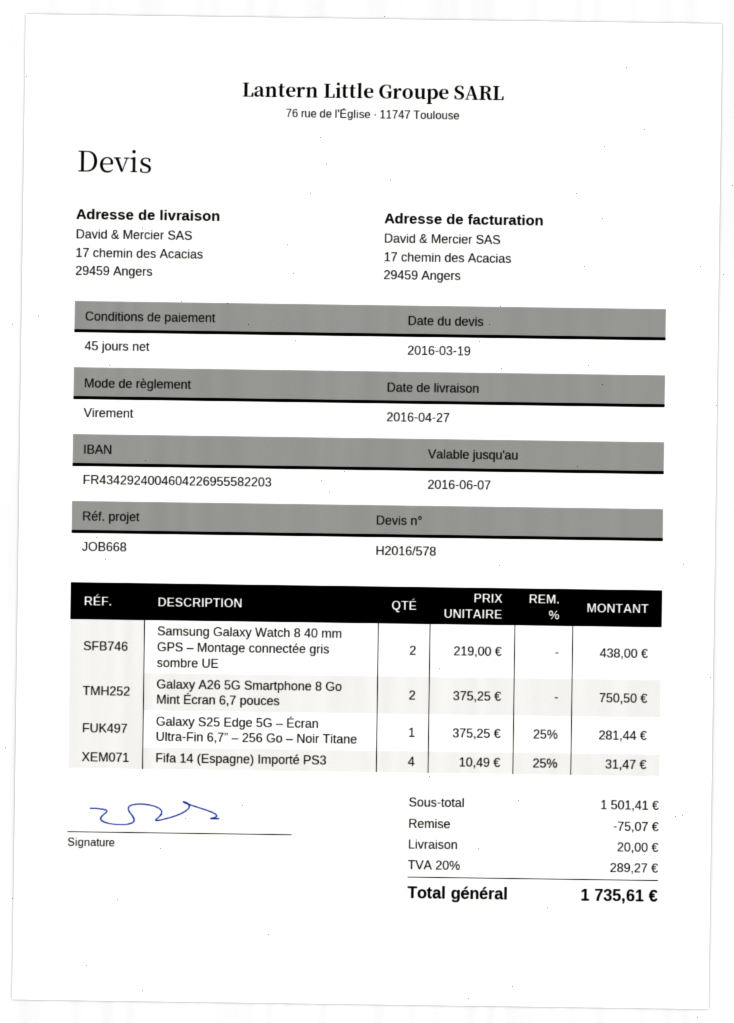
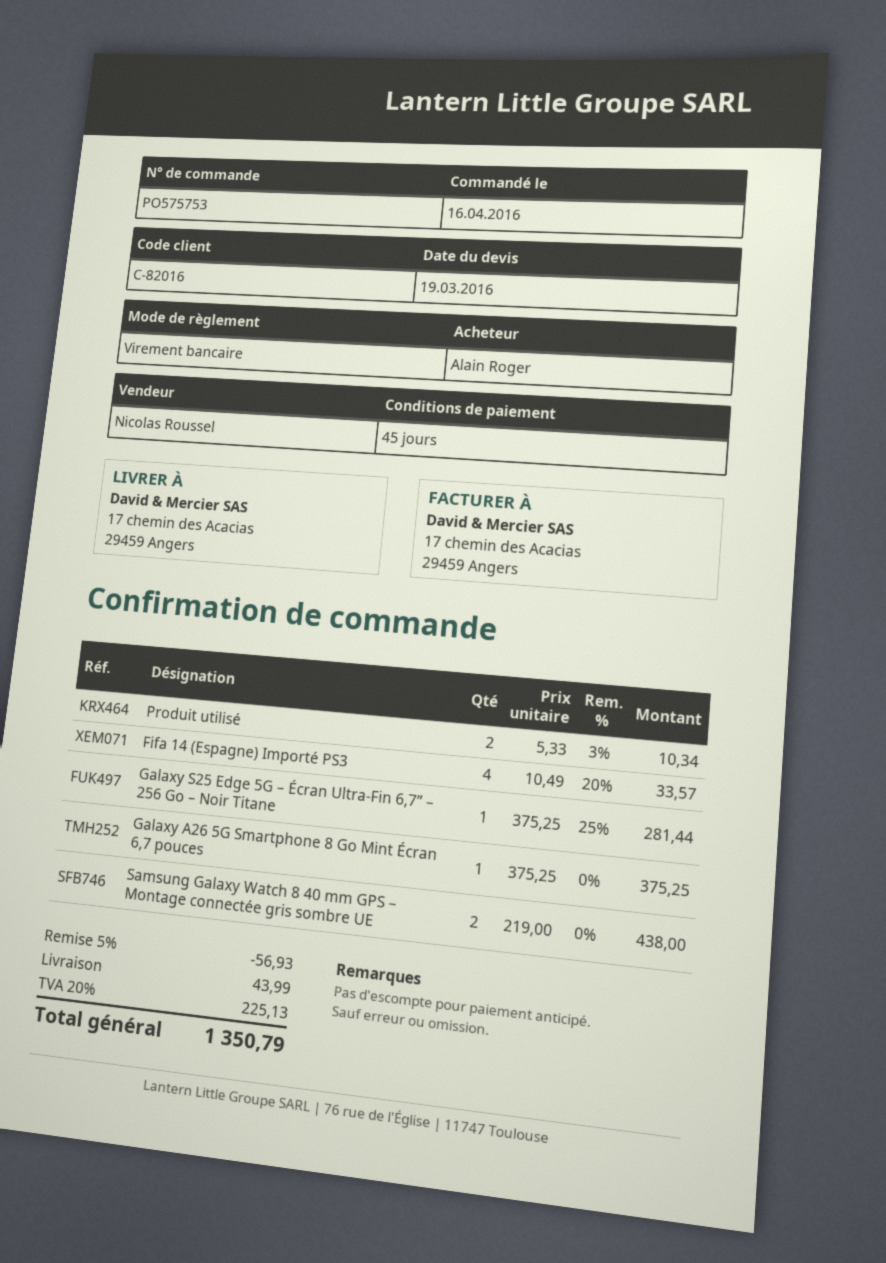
Galaxy A26 5G Smartphone 8 Go Mint Écran 6,7 pouces: 2 x 375.25 = 750.50 -> 1 x 375.25 = 375.25
Fifa 14 (Espagne) Importé PS3: 4 x 10.49 - 25% = 31.47 -> 4 x 10.49 - 20% = 33.57
Produit utilisé: none -> 2 x 5.33 - 3% = 10.34
discount: 75.07 -> 56.93
shipping: 20.00 -> 43.99
tax: 20% = 289.27 -> 20% = 225.13
total: 1735.61 -> 1350.79

